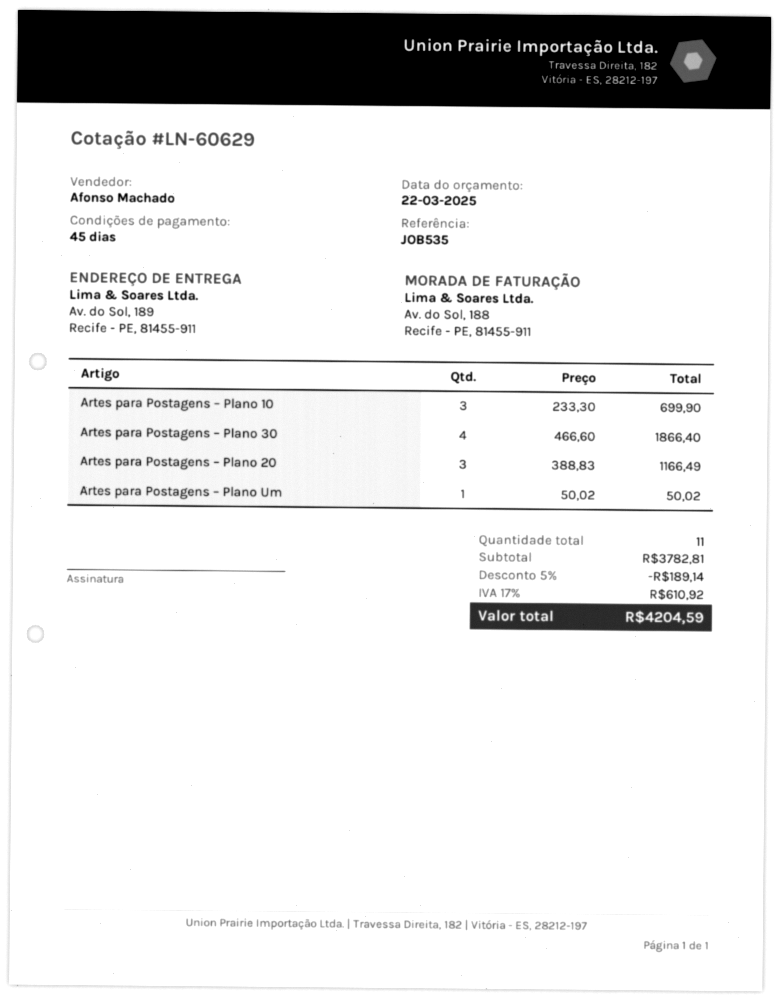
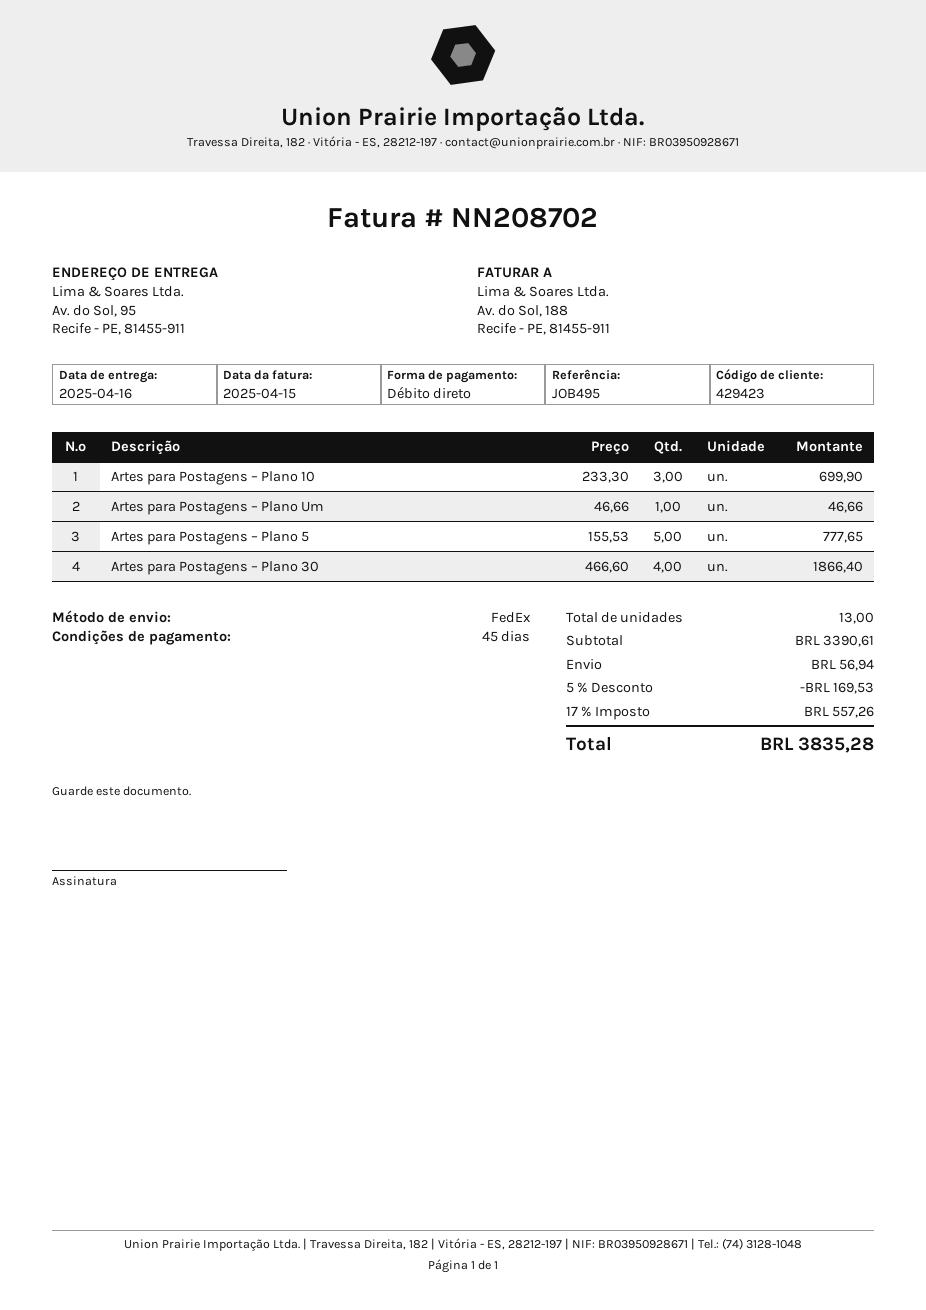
reference: JOB535 -> JOB495
ship to: Av. do Sol, 189, Recife - PE, 81455-911 -> Av. do Sol, 95, Recife - PE, 81455-911
Artes para Postagens – Plano 20: 3 x 388.83 = 1166.49 -> none
Artes para Postagens – Plano Um: 1 x 50.02 = 50.02 -> 1 x 46.66 = 46.66
Artes para Postagens – Plano 5: none -> 5 x 155.53 = 777.65
total quantity: 11 -> 13
subtotal: 3782.81 -> 3390.61
discount: 5% = 189.14 -> 5% = 169.53
shipping: none -> 56.94
tax: 17% = 610.92 -> 17% = 557.26
total: 4204.59 -> 3835.28

